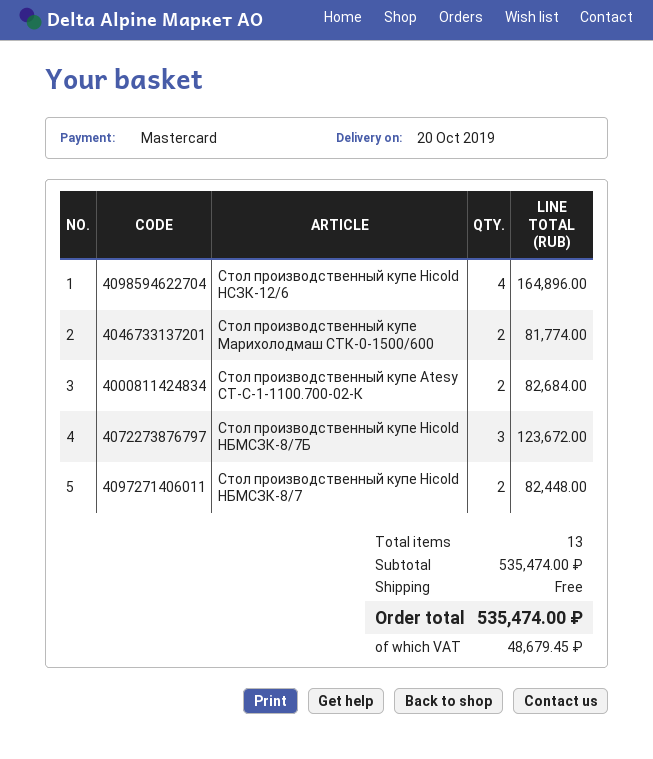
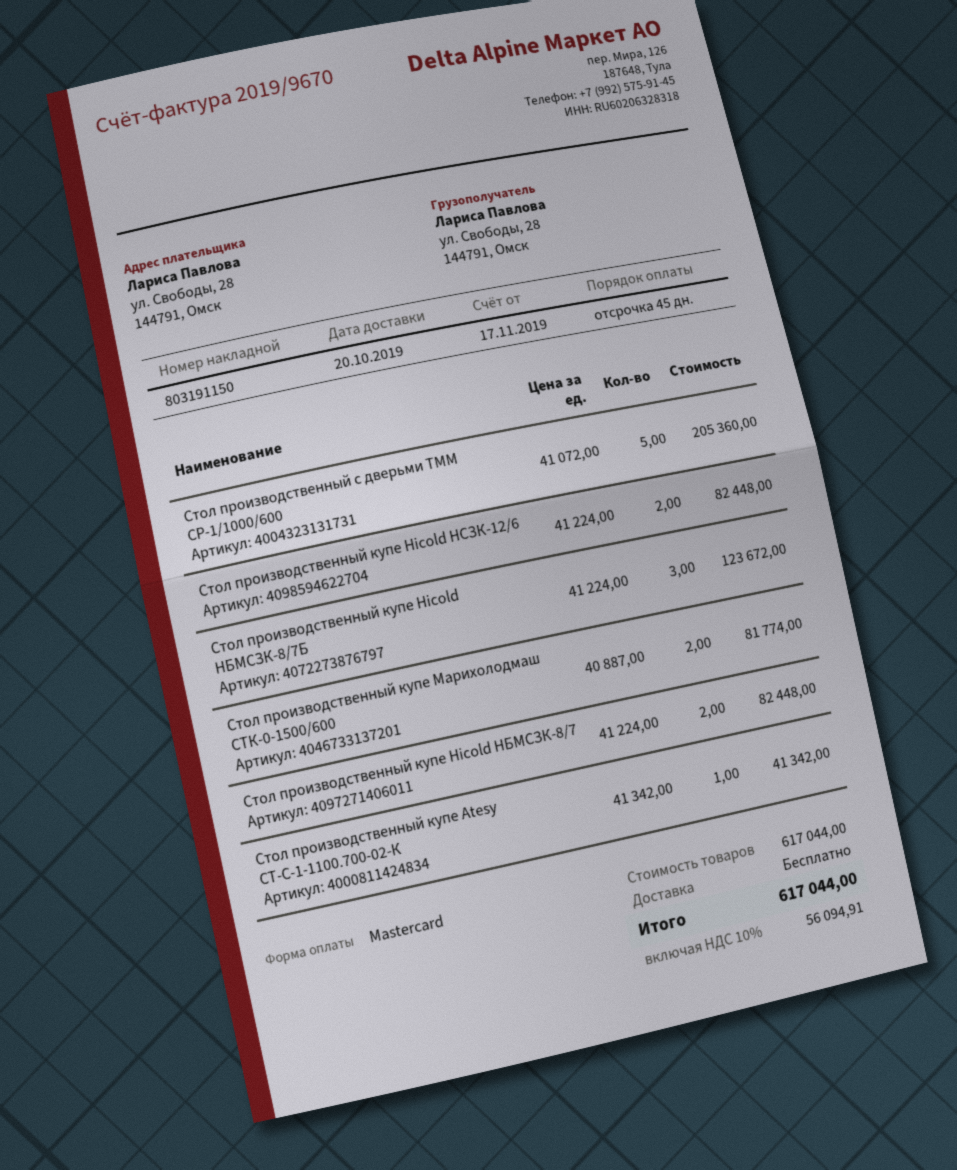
Стол производственный купе Hicold НСЗК-12/6: 4 for 164896.00 -> 2 for 82448.00
Стол производственный купе Atesy СТ-С-1-1100.700-02-К: 2 for 82684.00 -> 1 for 41342.00
Стол производственный с дверьми ТММ СР-1/1000/600: none -> 5 for 205360.00
subtotal: 535474.00 -> 617044.00
tax: 48679.45 -> 56094.91
total: 535474.00 -> 617044.00

